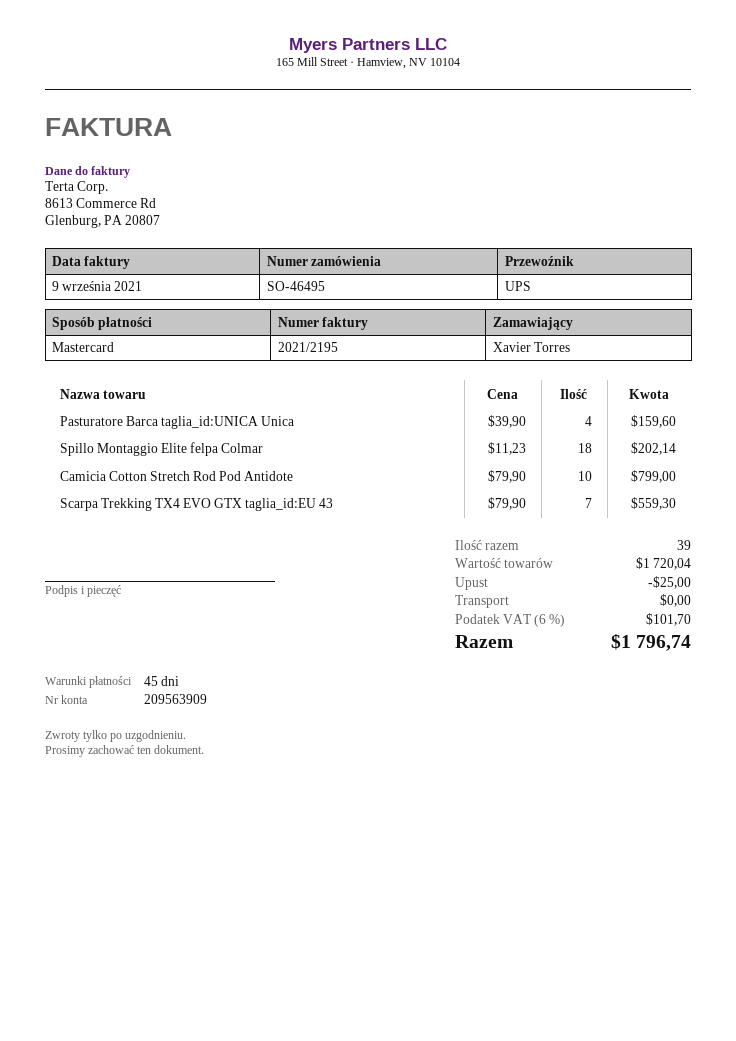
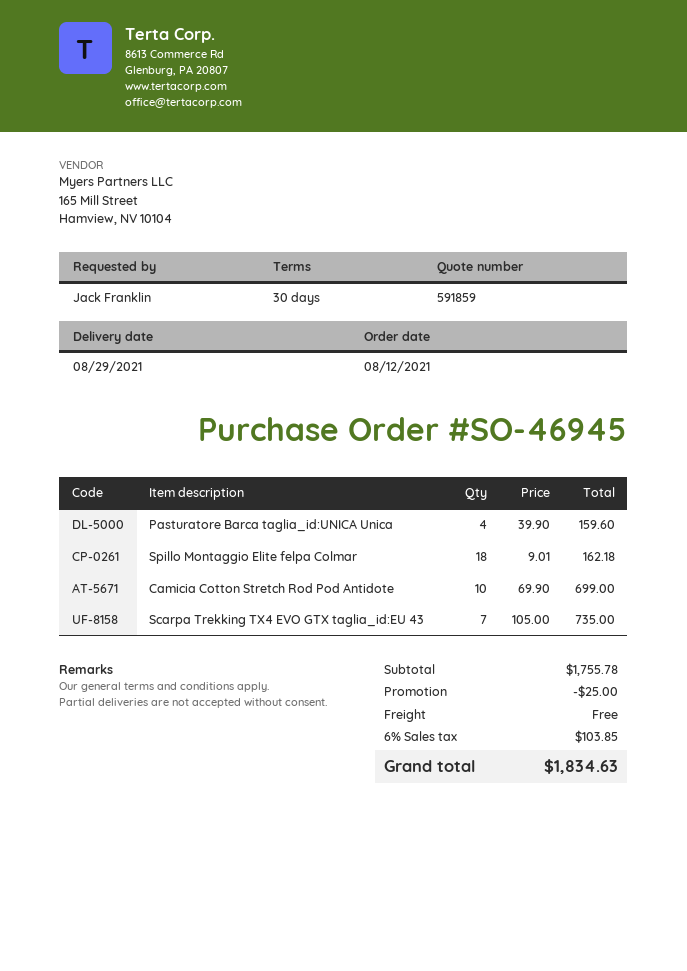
order number: SO-46495 -> SO-46945
payment terms: 45 days -> 30 days
ordered by: Xavier Torres -> Jack Franklin
Spillo Montaggio Elite felpa Colmar: 18 x 11.23 = 202.14 -> 18 x 9.01 = 162.18
Camicia Cotton Stretch Rod Pod Antidote: 10 x 79.90 = 799.00 -> 10 x 69.90 = 699.00
Scarpa Trekking TX4 EVO GTX taglia_id:EU 43: 7 x 79.90 = 559.30 -> 7 x 105.00 = 735.00
subtotal: 1720.04 -> 1755.78
tax: 6% = 101.70 -> 6% = 103.85
total: 1796.74 -> 1834.63

